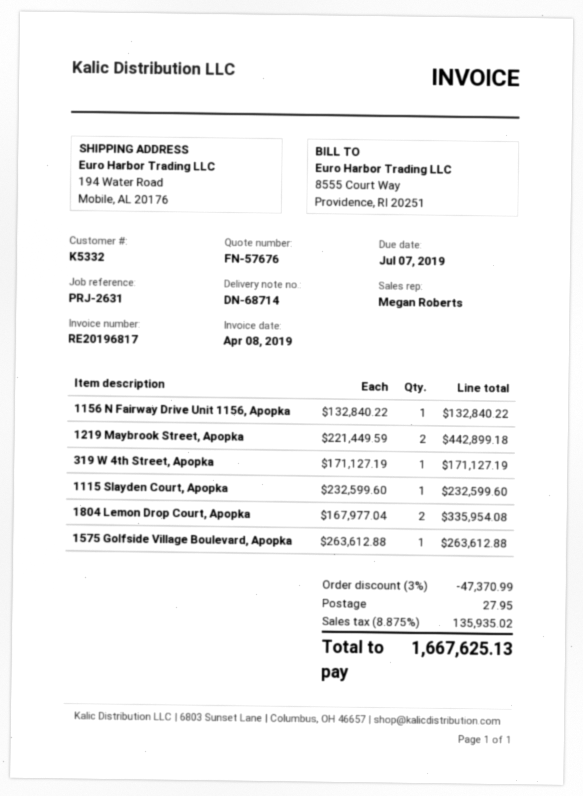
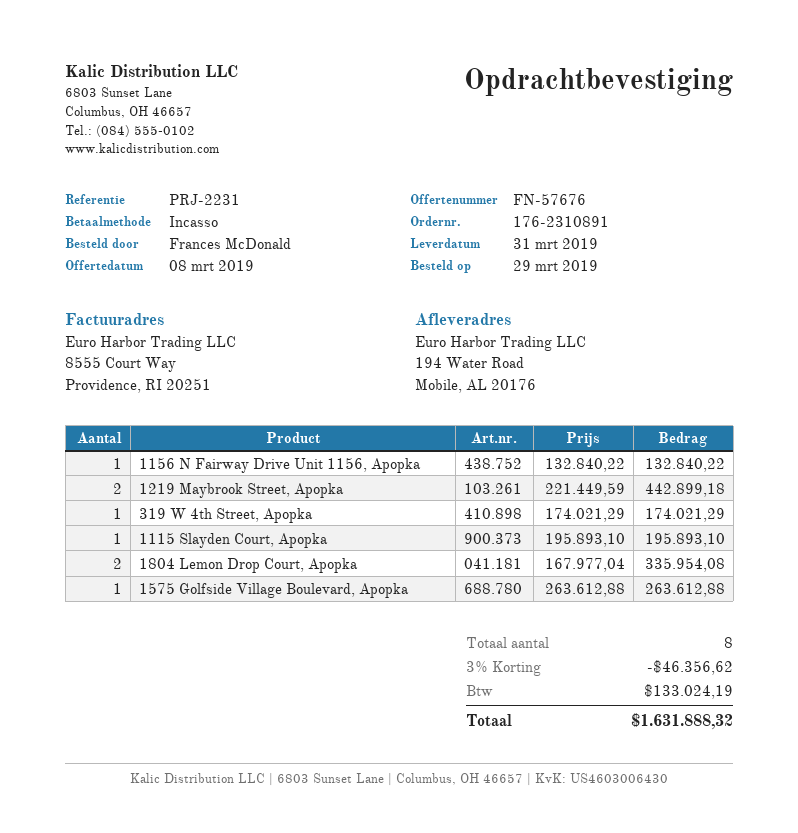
reference: PRJ-2631 -> PRJ-2231
319 W 4th Street, Apopka: 1 x 171127.19 = 171127.19 -> 1 x 174021.29 = 174021.29
1115 Slayden Court, Apopka: 1 x 232599.60 = 232599.60 -> 1 x 195893.10 = 195893.10
discount: 3% = 47370.99 -> 3% = 46356.62
shipping: 27.95 -> none
tax: 135935.02 -> 133024.19
total: 1667625.13 -> 1631888.32

